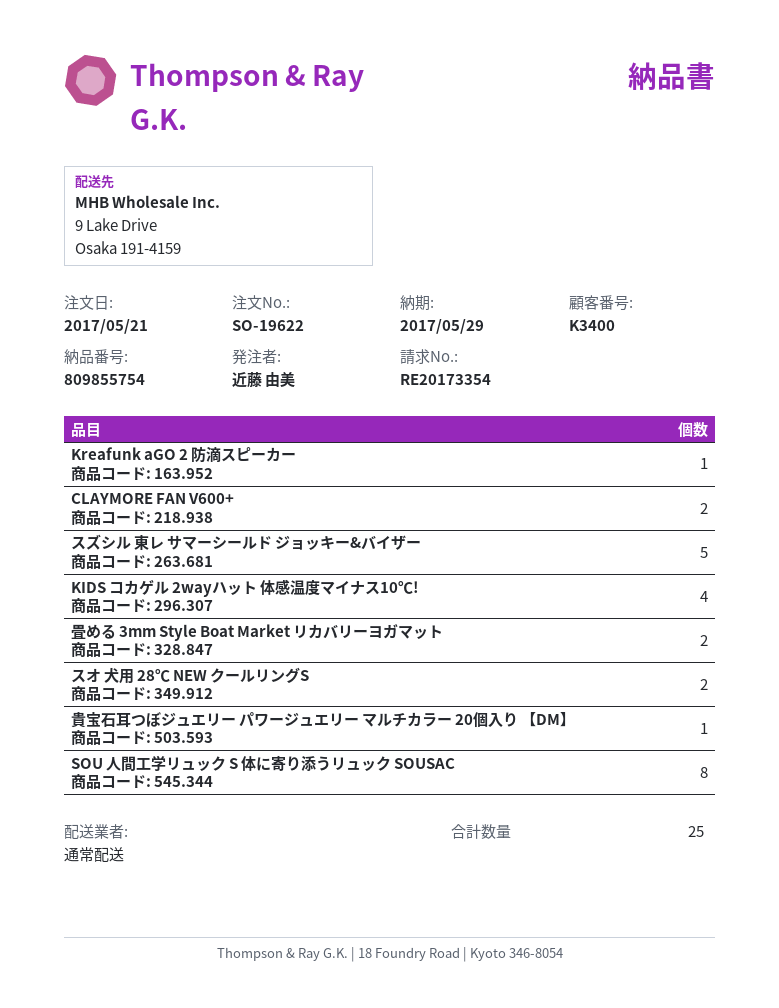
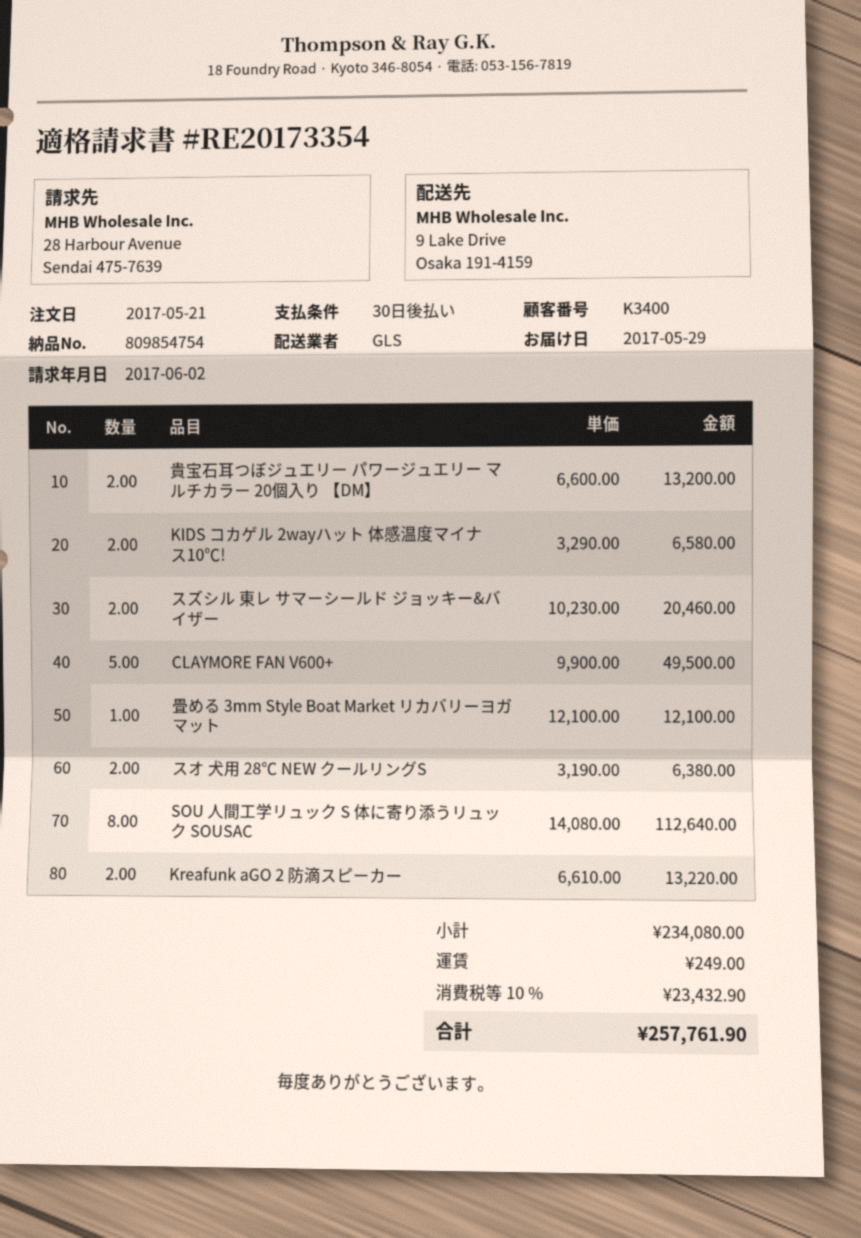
delivery note number: 809855754 -> 809854754
shipping method: standard -> GLS
Kreafunk aGO 2 防滴スピーカー: 1 -> 2
CLAYMORE FAN V600+: 2 -> 5
スズシル 東レ サマーシールド ジョッキー&バイザー: 5 -> 2
KIDS コカゲル 2wayハット 体感温度マイナス10℃!: 4 -> 2
畳める 3mm Style Boat Market リカバリーヨガマット: 2 -> 1
貴宝石耳つぼジュエリー パワージュエリー マルチカラー 20個入り 【DM】: 1 -> 2

